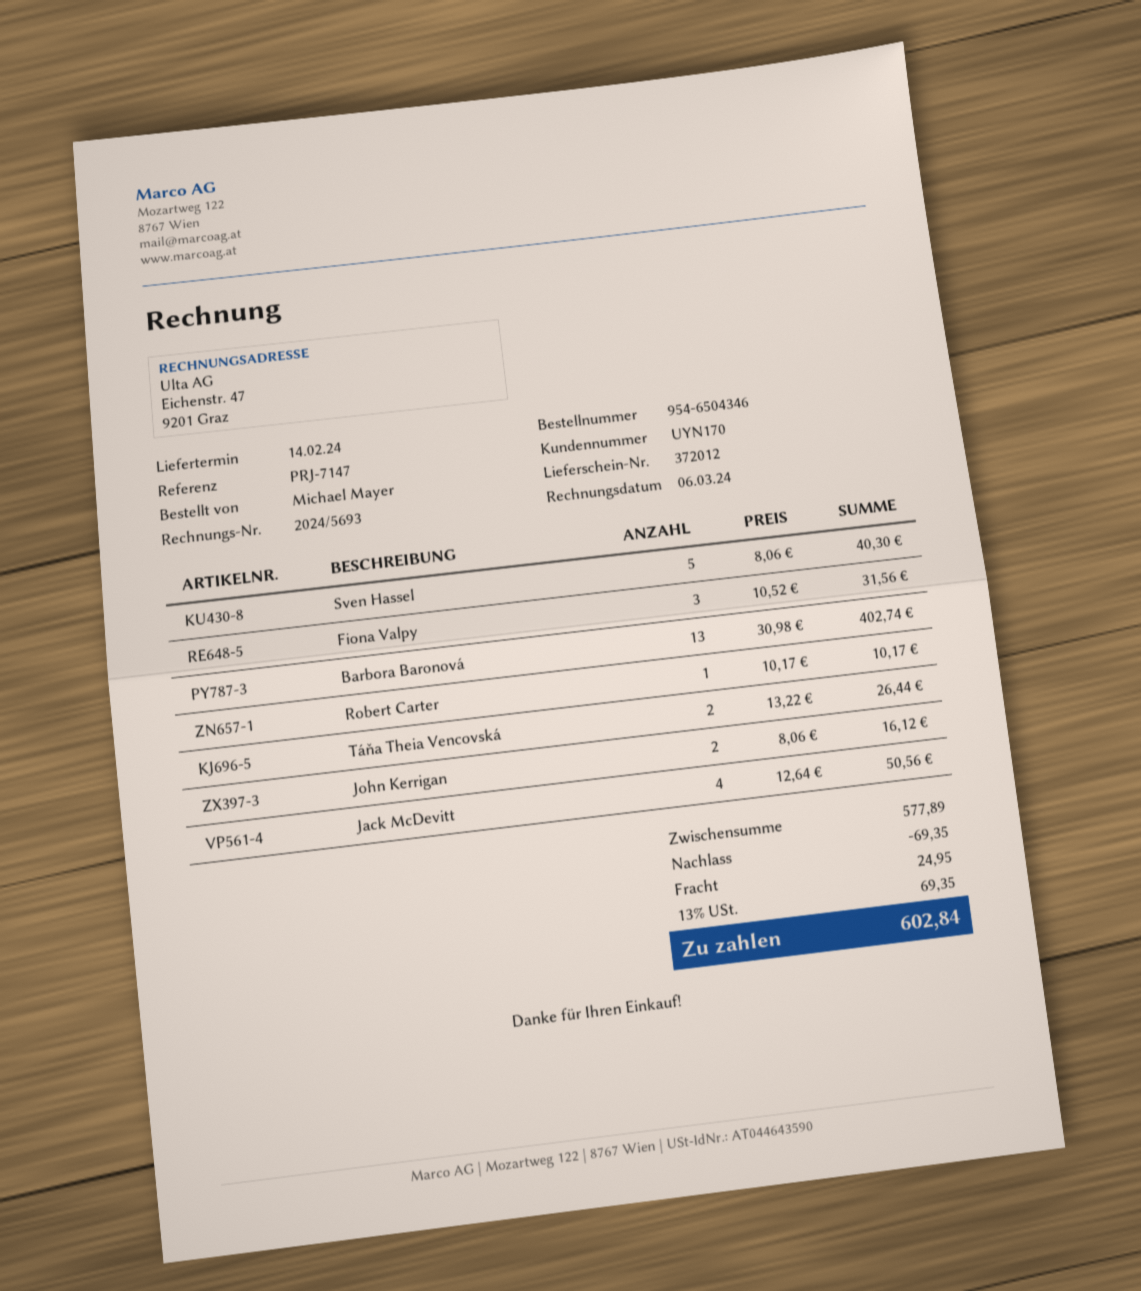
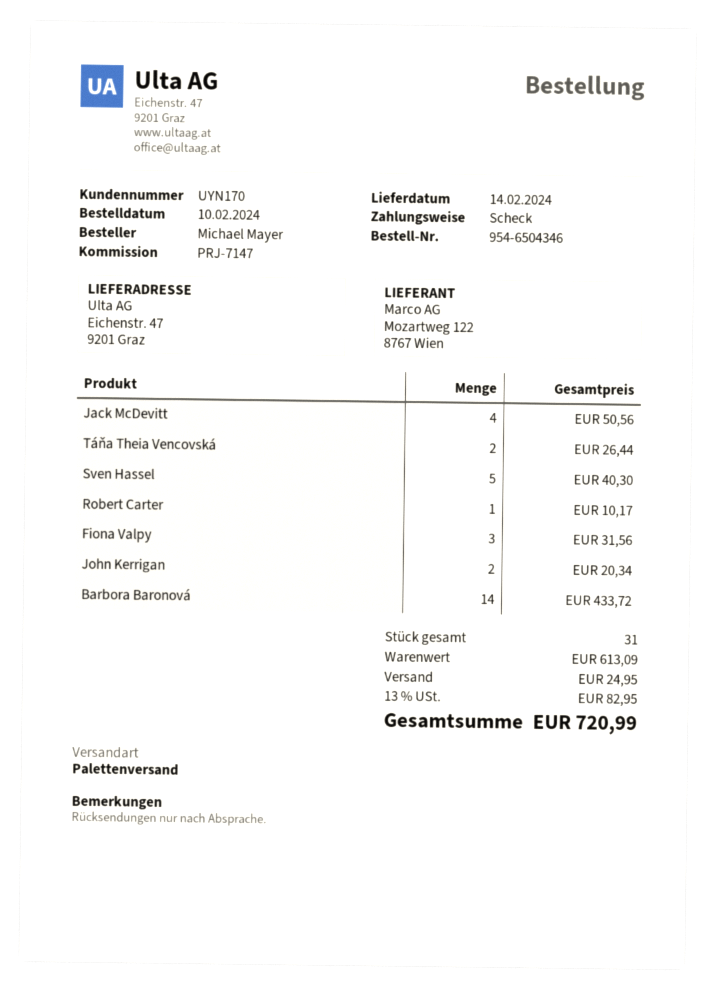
Barbora Baronová: 13 for 402.74 -> 14 for 433.72
John Kerrigan: 2 for 16.12 -> 2 for 20.34
subtotal: 577.89 -> 613.09
discount: 69.35 -> none
tax: 13% = 69.35 -> 13% = 82.95
total: 602.84 -> 720.99

